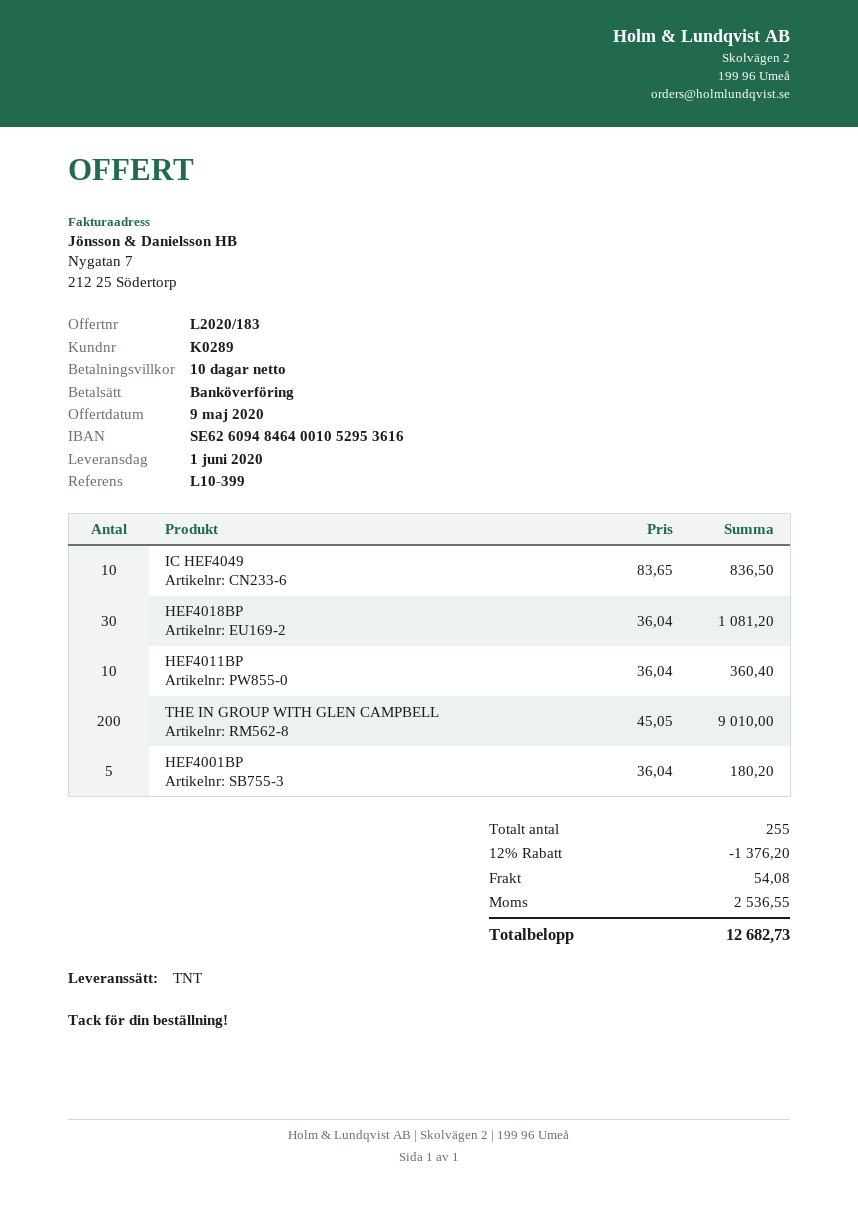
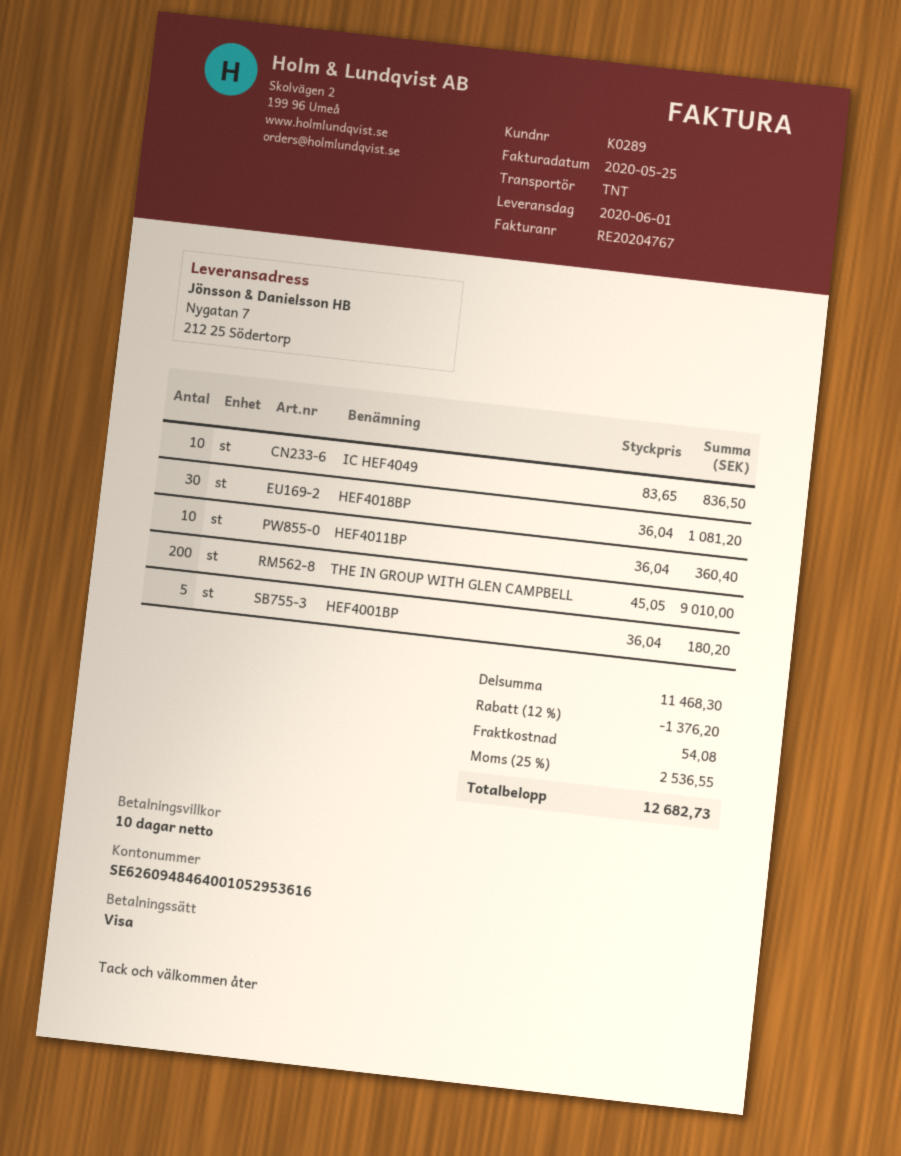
payment method: bank transfer -> Visa

